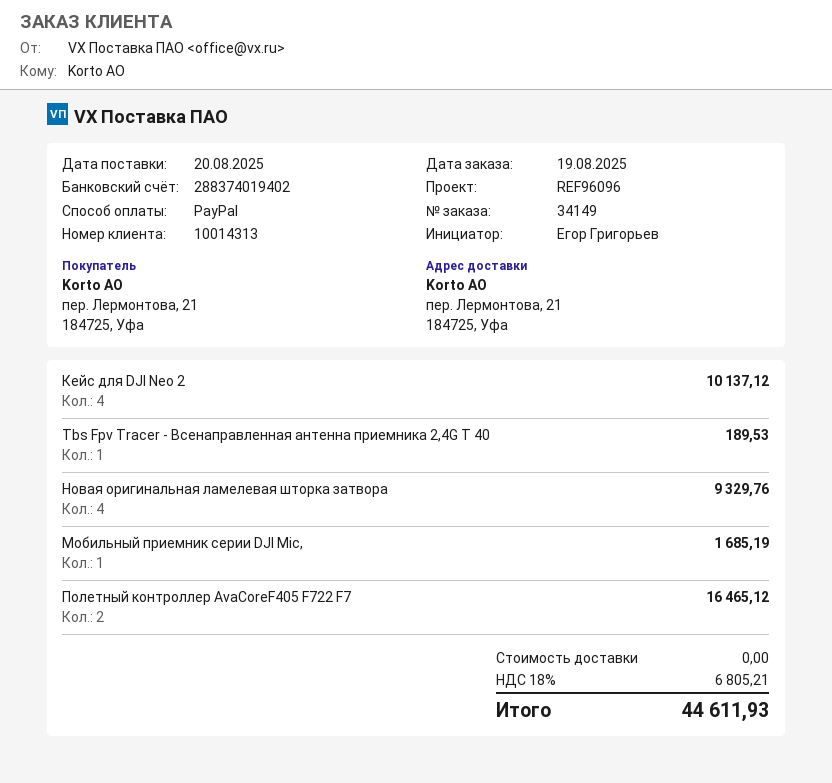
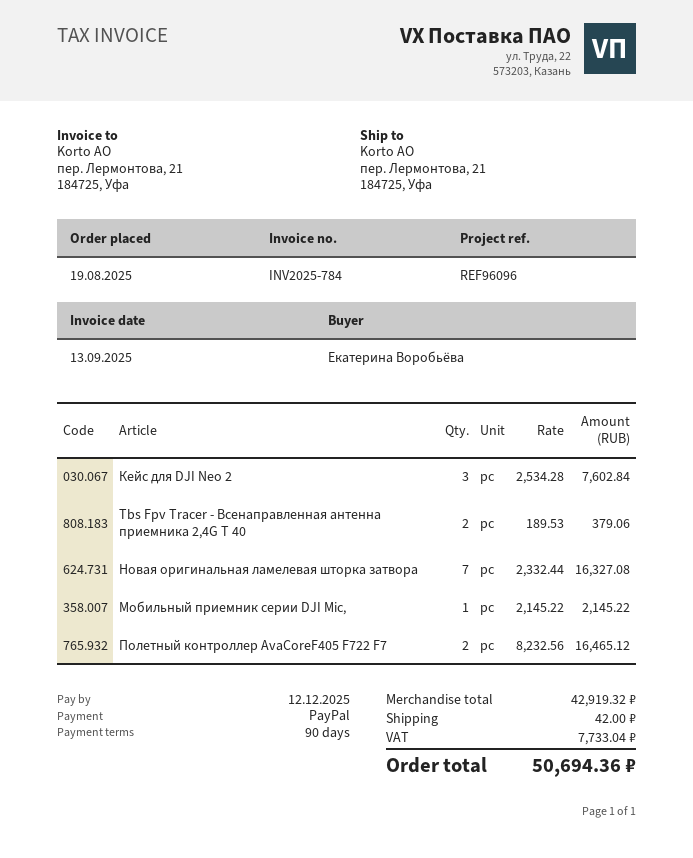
ordered by: Егор Григорьев -> Екатерина Воробьёва
Кейс для DJI Neo 2: 4 for 10137.12 -> 3 for 7602.84
Tbs Fpv Tracer - Всенаправленная антенна приемника 2,4G T 40: 1 for 189.53 -> 2 for 379.06
Новая оригинальная ламелевая шторка затвора: 4 for 9329.76 -> 7 for 16327.08
Мобильный приемник серии DJI Mic,: 1 for 1685.19 -> 1 for 2145.22
shipping: 0.00 -> 42.00
tax: 6805.21 -> 7733.04
total: 44611.93 -> 50694.36

